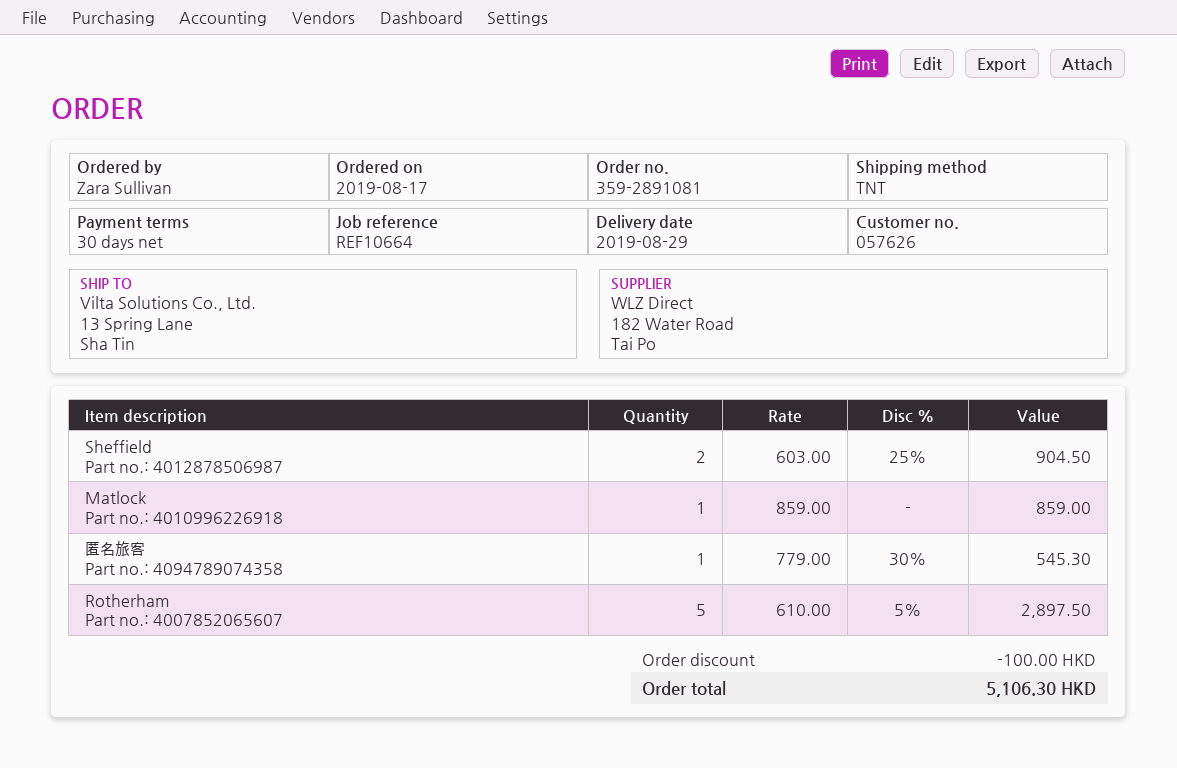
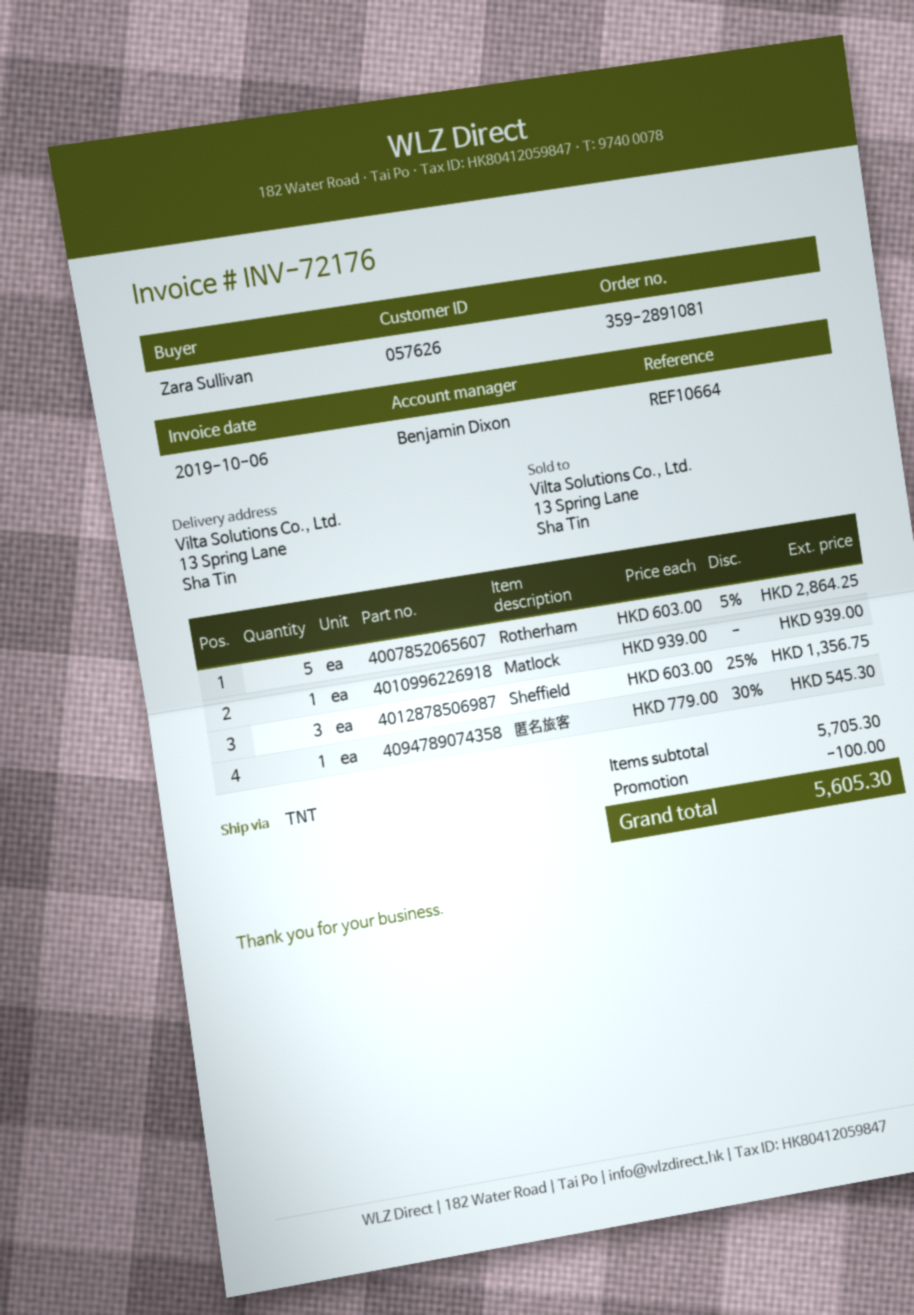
Sheffield: 2 x 603.00 - 25% = 904.50 -> 3 x 603.00 - 25% = 1356.75
Matlock: 1 x 859.00 = 859.00 -> 1 x 939.00 = 939.00
Rotherham: 5 x 610.00 - 5% = 2897.50 -> 5 x 603.00 - 5% = 2864.25
total: 5106.30 -> 5605.30

